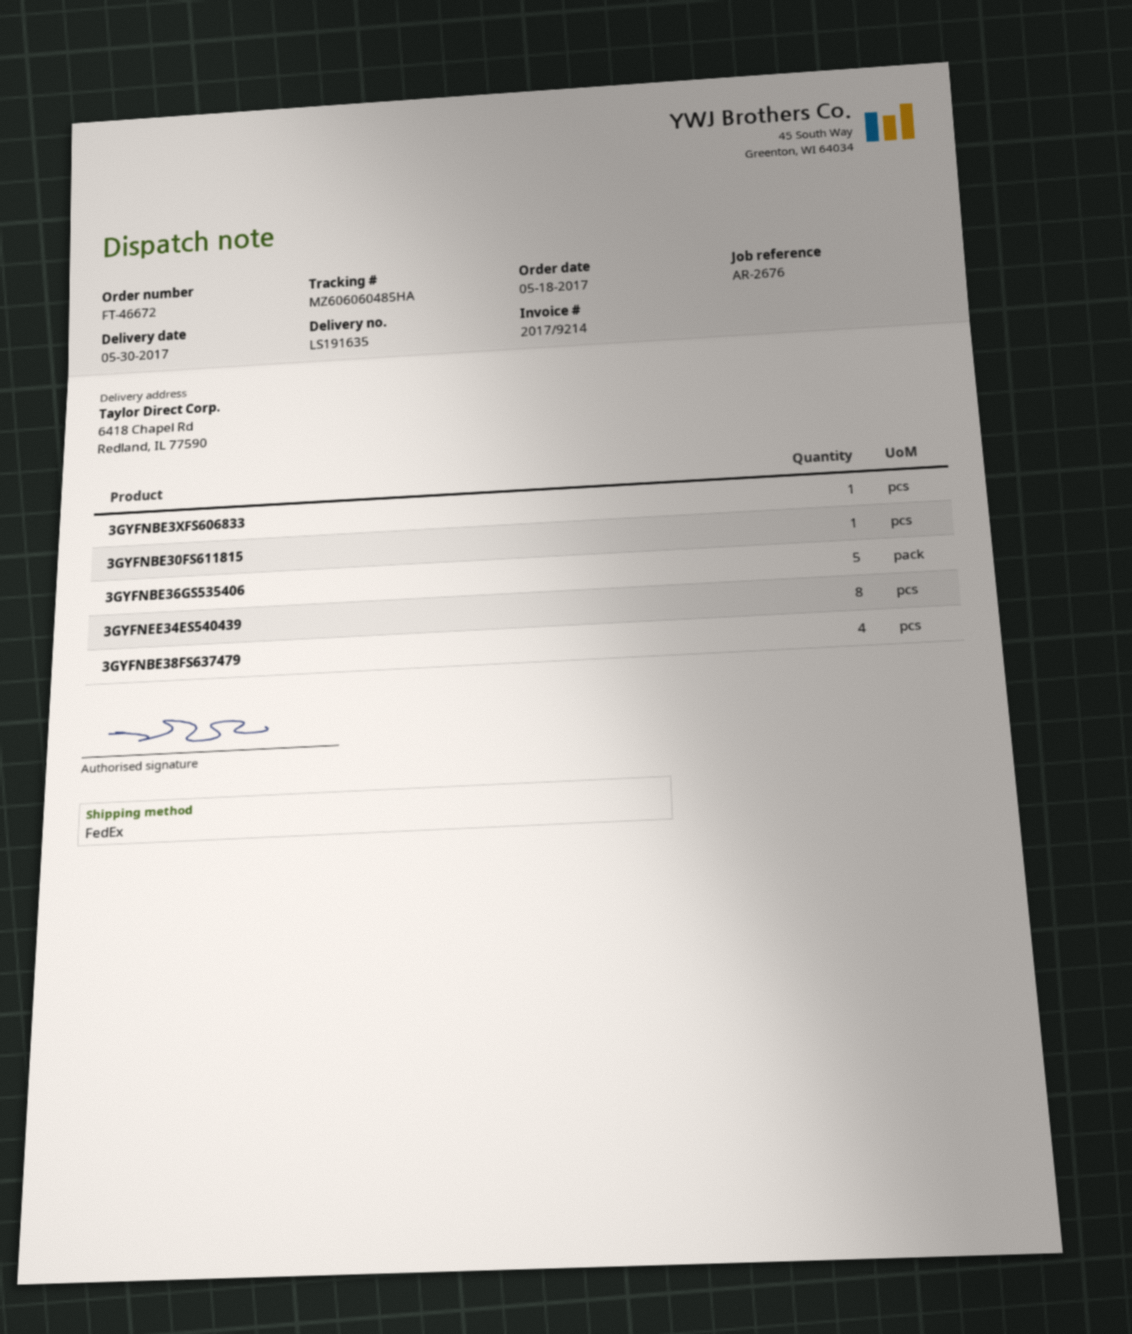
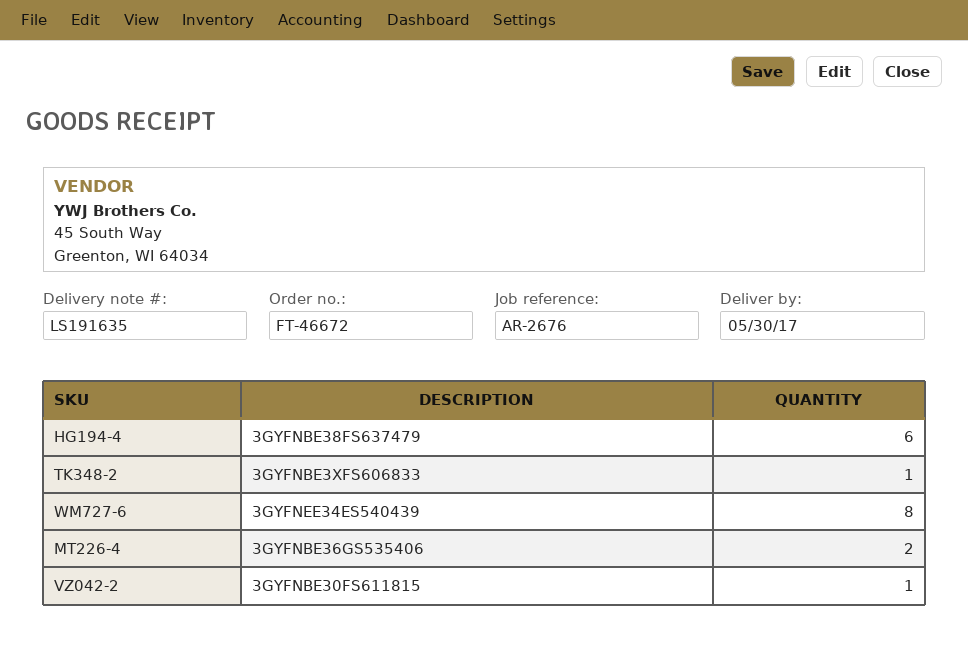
3GYFNBE36GS535406: 5 -> 2
3GYFNBE38FS637479: 4 -> 6

